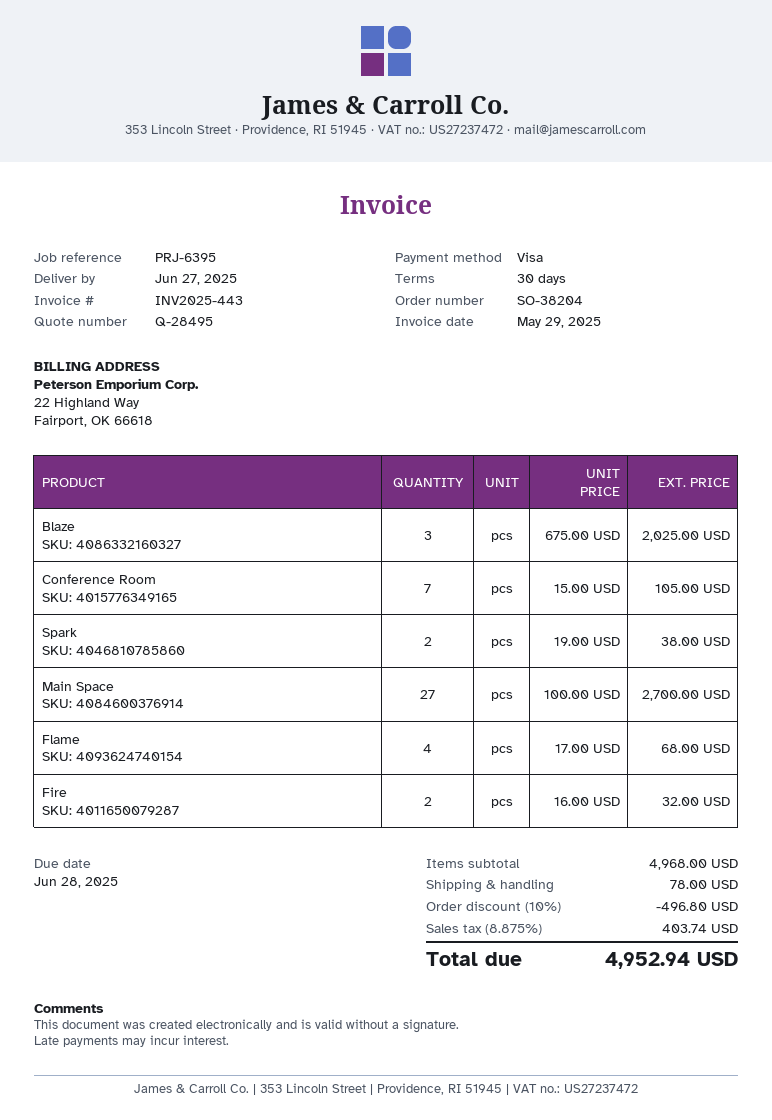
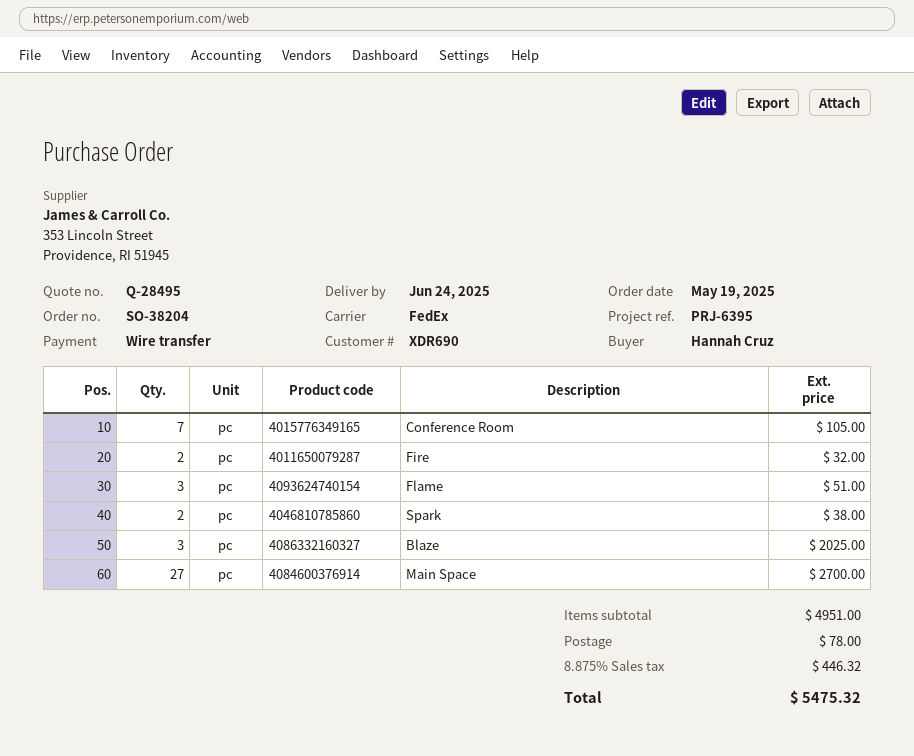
delivery date: 2025-06-27 -> 2025-06-24
payment method: Visa -> bank transfer
Flame: 4 for 68.00 -> 3 for 51.00
subtotal: 4968.00 -> 4951.00
discount: 10% = 496.80 -> none
tax: 8.875% = 403.74 -> 8.875% = 446.32
total: 4952.94 -> 5475.32

